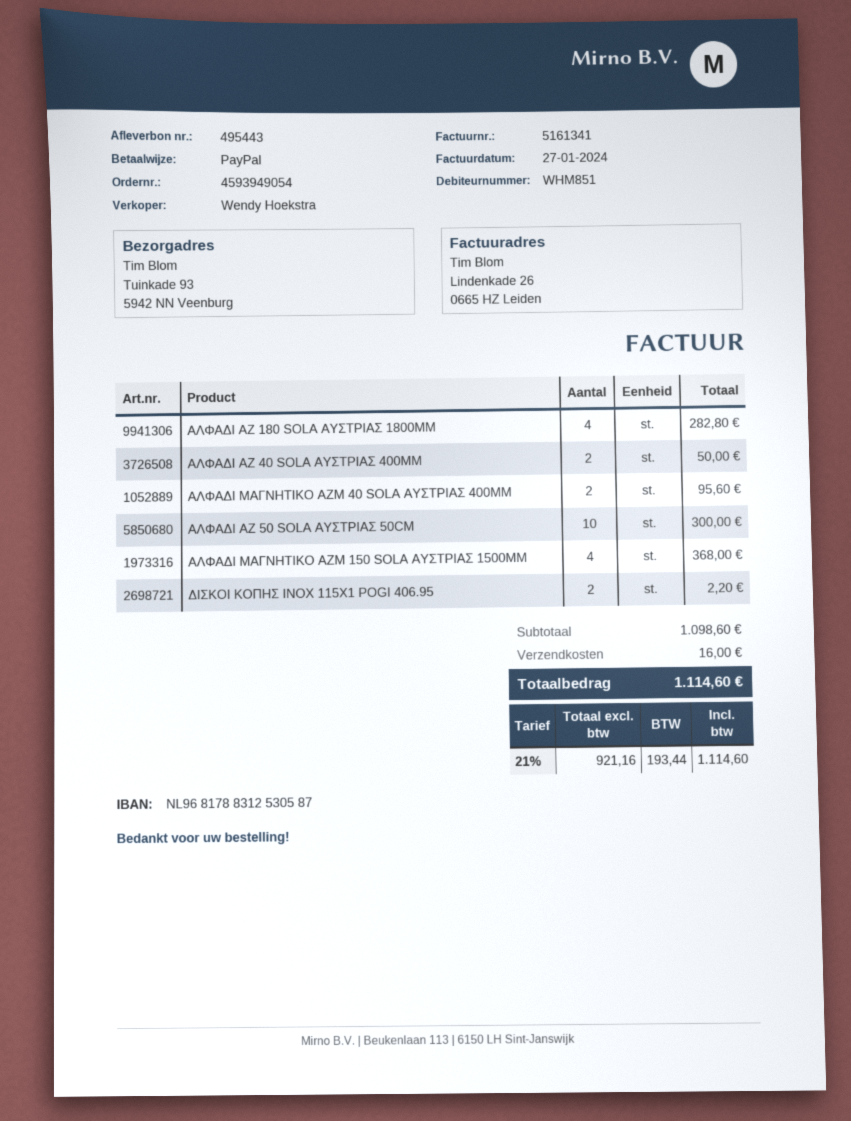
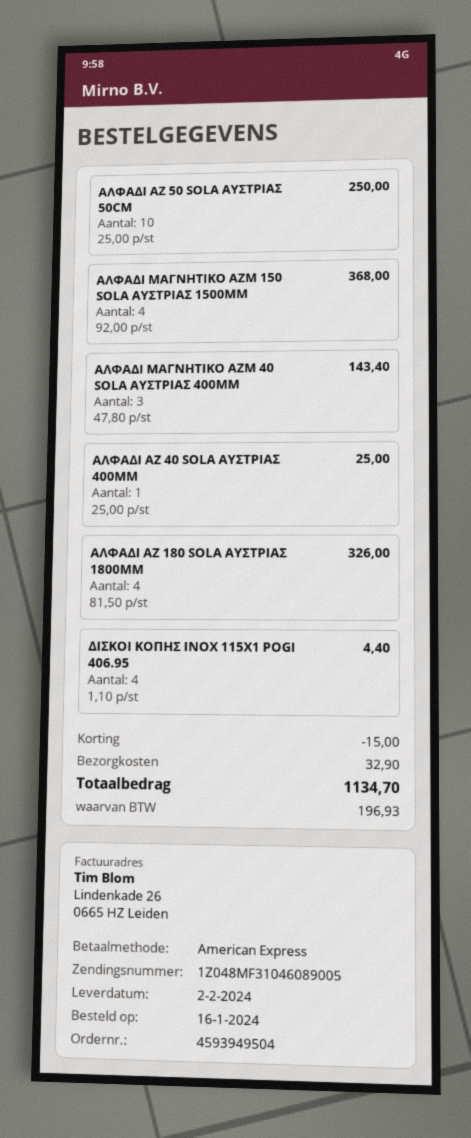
order number: 4593949054 -> 4593949504
payment method: PayPal -> American Express
ΑΛΦΑΔΙ AZ 180 SOLA ΑΥΣΤΡΙΑΣ 1800MM: 4 for 282.80 -> 4 for 326.00
ΑΛΦΑΔΙ AZ 40 SOLA ΑΥΣΤΡΙΑΣ 400MM: 2 for 50.00 -> 1 for 25.00
ΑΛΦΑΔΙ ΜΑΓΝΗΤΙΚΟ AZM 40 SOLA ΑΥΣΤΡΙΑΣ 400ΜΜ: 2 for 95.60 -> 3 for 143.40
ΑΛΦΑΔΙ AZ 50 SOLA ΑΥΣΤΡΙΑΣ 50CM: 10 for 300.00 -> 10 for 250.00
ΔΙΣΚΟΙ ΚΟΠΗΣ ΙΝΟΧ 115X1 POGI 406.95: 2 for 2.20 -> 4 for 4.40
discount: none -> 15.00
shipping: 16.00 -> 32.90
tax: 193.44 -> 196.93
total: 1114.60 -> 1134.70

